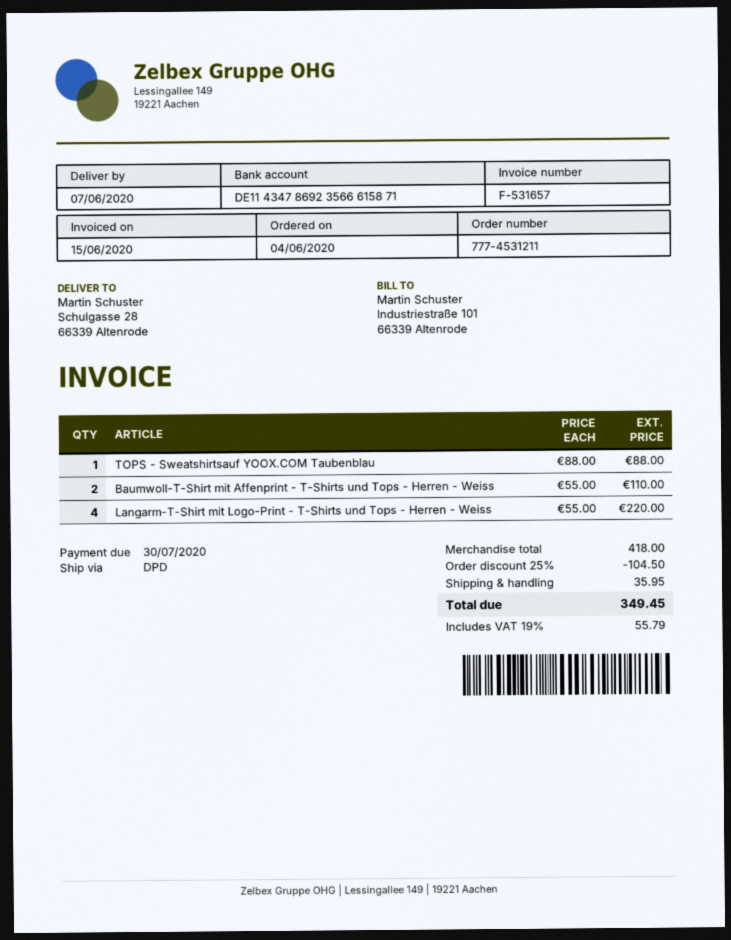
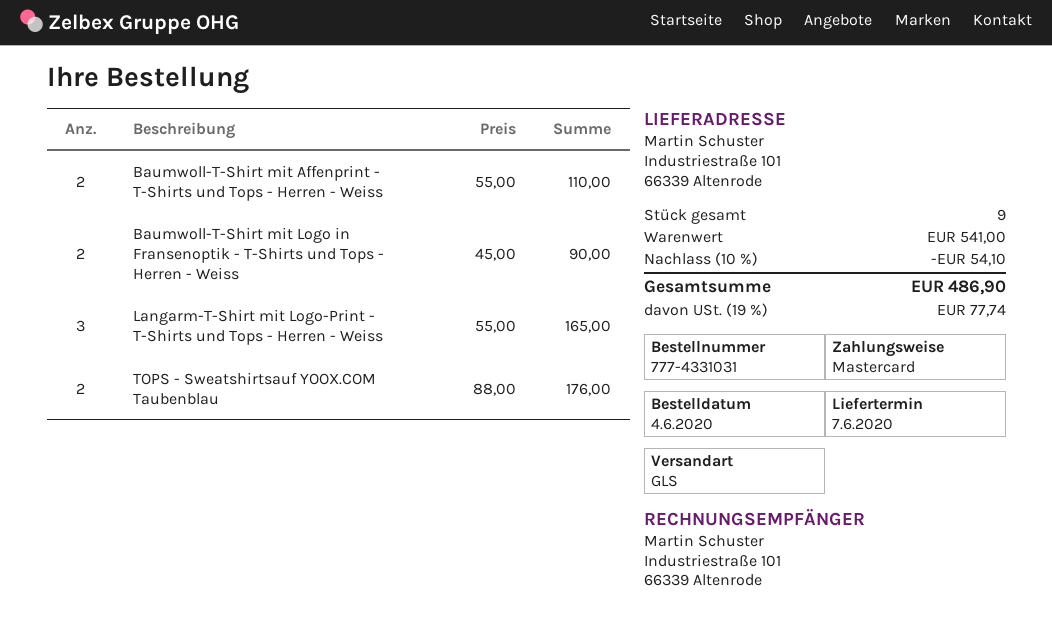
order number: 777-4531211 -> 777-4331031
shipping method: DPD -> GLS
ship to: Schulgasse 28, 66339 Altenrode -> Industriestraße 101, 66339 Altenrode
TOPS - Sweatshirtsauf YOOX.COM Taubenblau: 1 x 88.00 = 88.00 -> 2 x 88.00 = 176.00
Langarm-T-Shirt mit Logo-Print - T-Shirts und Tops - Herren - Weiss: 4 x 55.00 = 220.00 -> 3 x 55.00 = 165.00
Baumwoll-T-Shirt mit Logo in Fransenoptik - T-Shirts und Tops - Herren - Weiss: none -> 2 x 45.00 = 90.00
subtotal: 418.00 -> 541.00
discount: 25% = 104.50 -> 10% = 54.10
shipping: 35.95 -> none
tax: 19% = 55.79 -> 19% = 77.74
total: 349.45 -> 486.90

